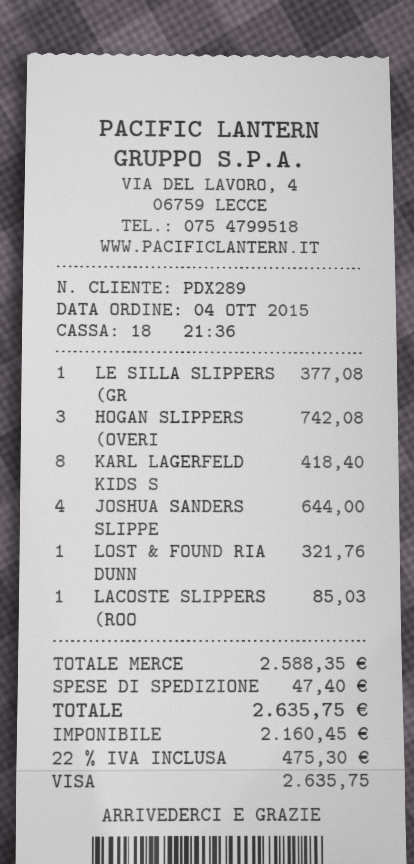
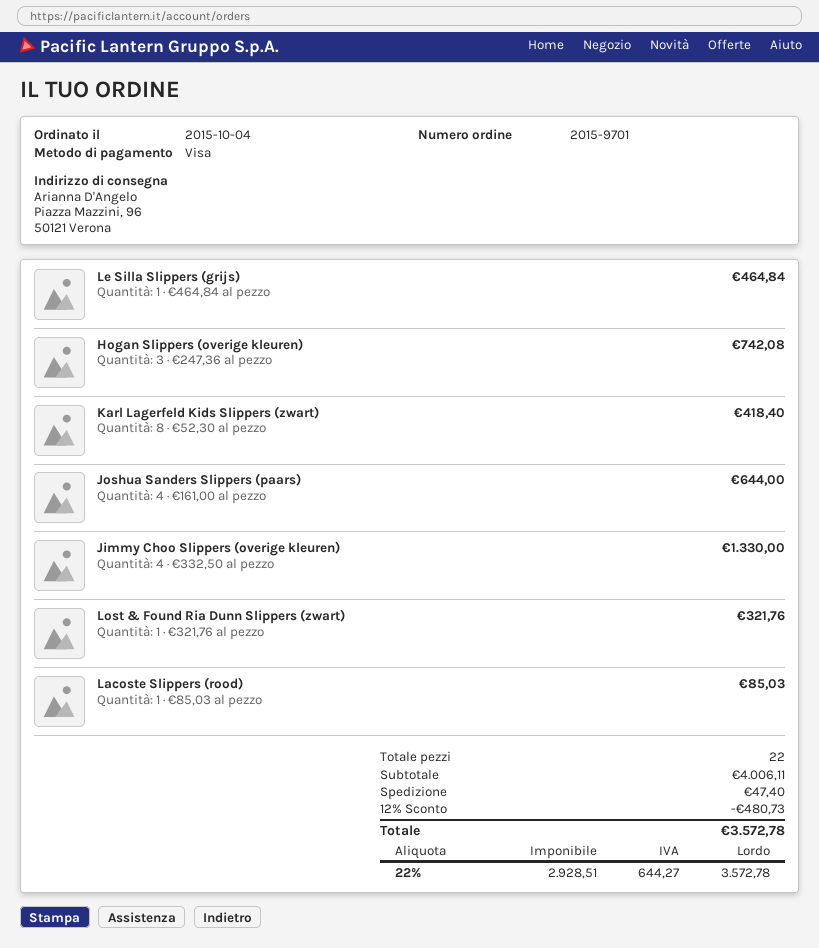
LE SILLA SLIPPERS (GR: 1 for 377.08 -> 1 for 464.84
Jimmy Choo Slippers (overige kleuren): none -> 4 for 1330.00
subtotal: 2588.35 -> 4006.11
discount: none -> 12% = 480.73
net: 2160.45 -> 2928.51
tax: 22% = 475.30 -> 22% = 644.27
total: 2635.75 -> 3572.78

